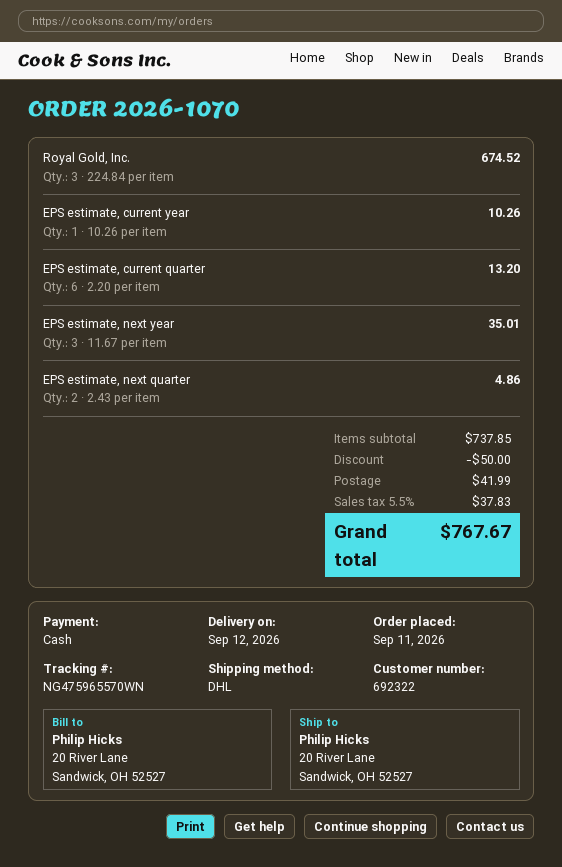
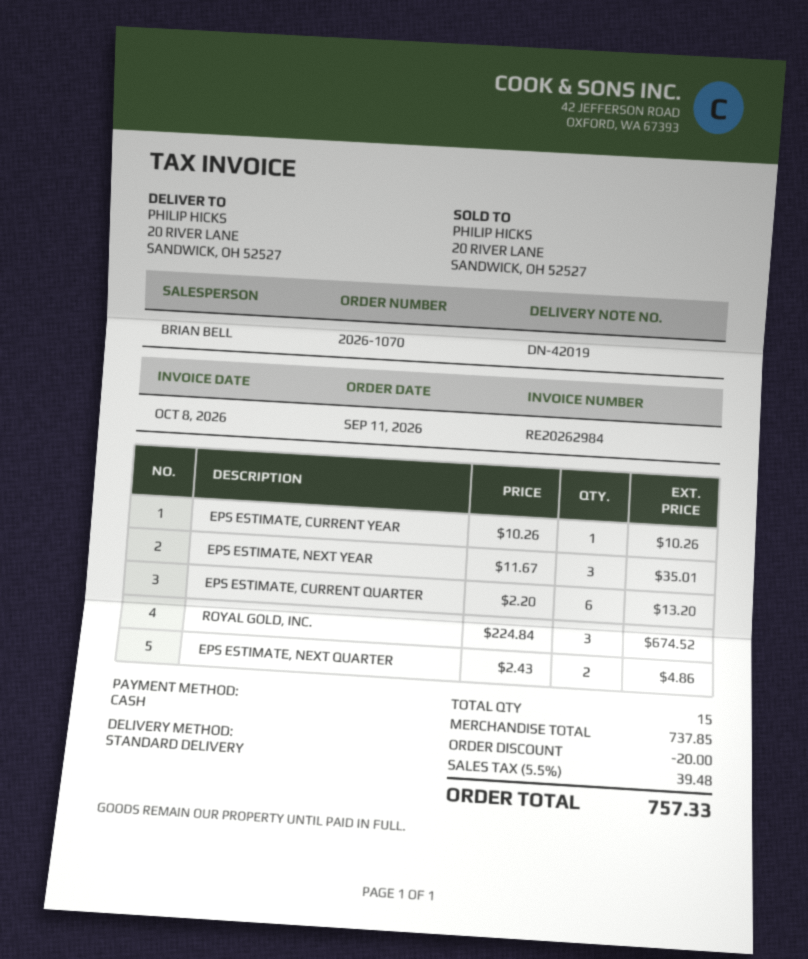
shipping method: DHL -> standard
discount: 50.00 -> 20.00
shipping: 41.99 -> none
tax: 5.5% = 37.83 -> 5.5% = 39.48
total: 767.67 -> 757.33

